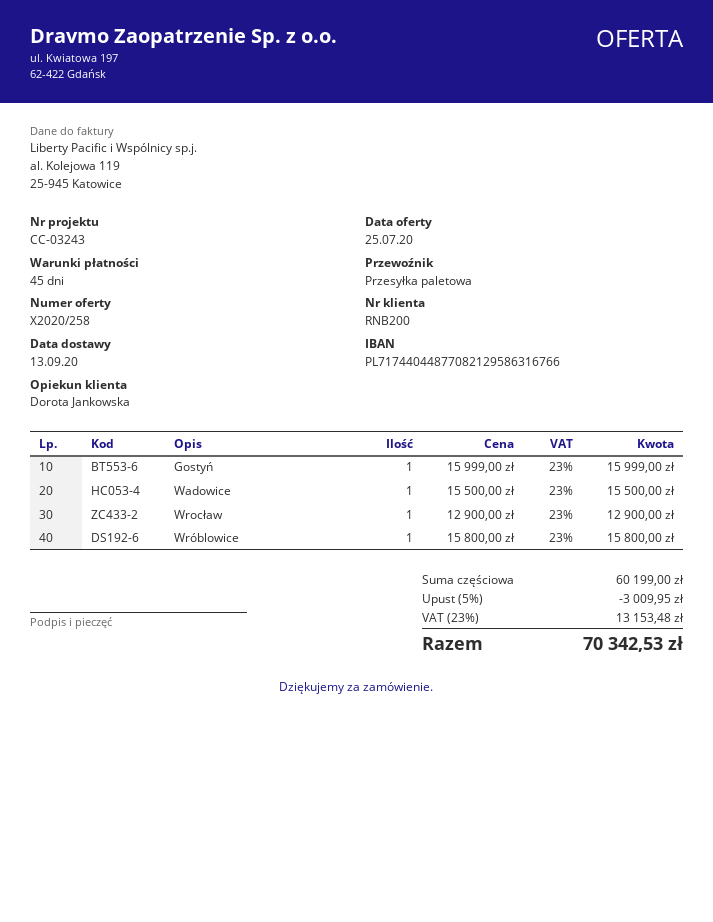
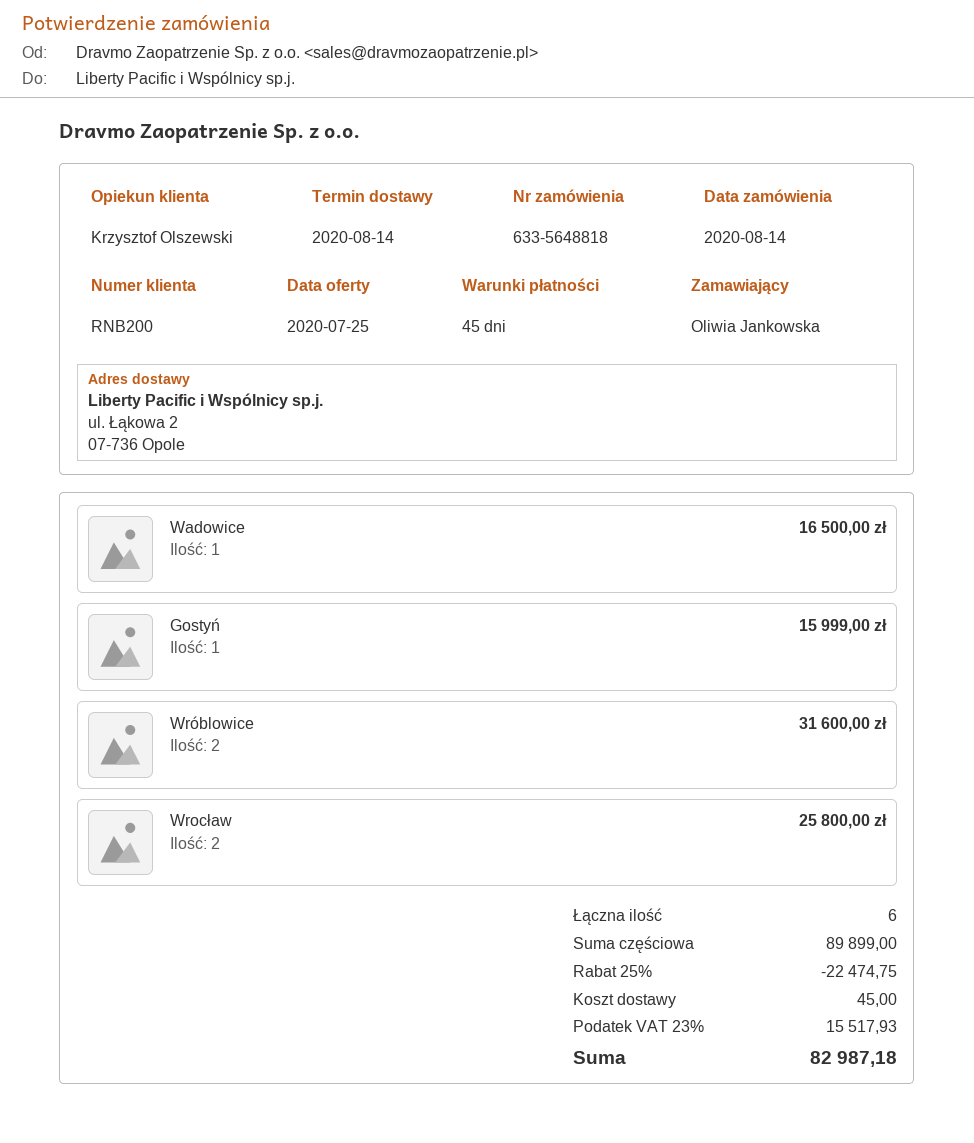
delivery date: 2020-09-13 -> 2020-08-14
sales rep: Dorota Jankowska -> Krzysztof Olszewski
Wadowice: 1 for 15500.00 -> 1 for 16500.00
Wrocław: 1 for 12900.00 -> 2 for 25800.00
Wróblowice: 1 for 15800.00 -> 2 for 31600.00
subtotal: 60199.00 -> 89899.00
discount: 5% = 3009.95 -> 25% = 22474.75
shipping: none -> 45.00
tax: 23% = 13153.48 -> 23% = 15517.93
total: 70342.53 -> 82987.18

